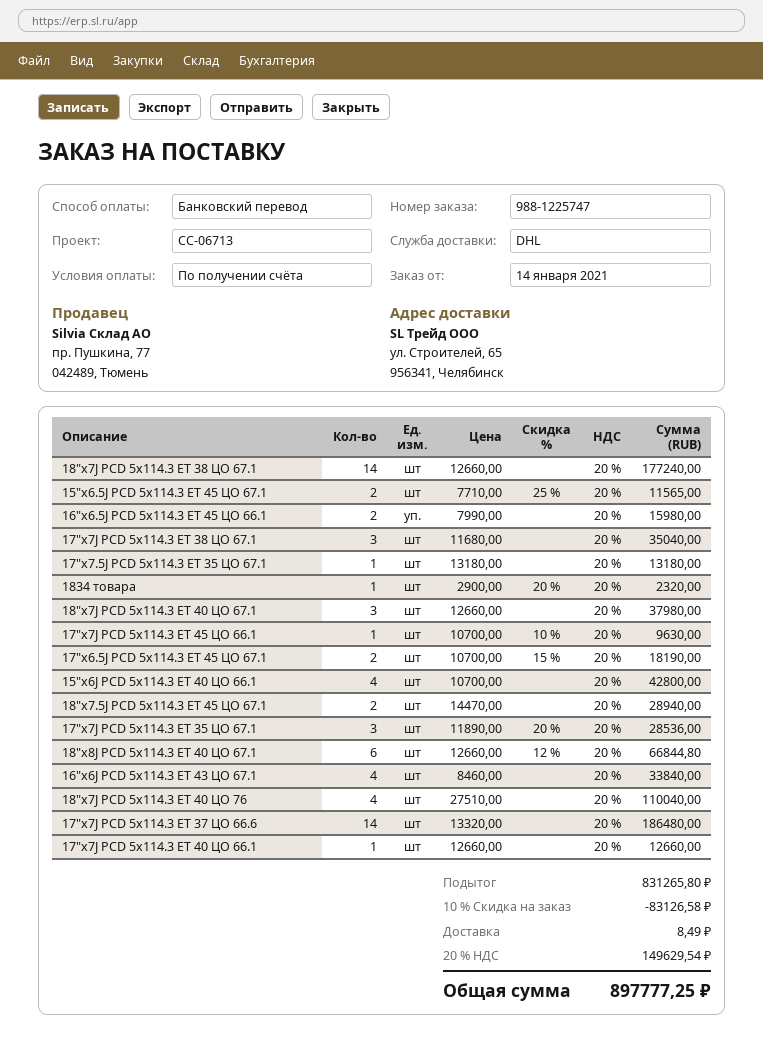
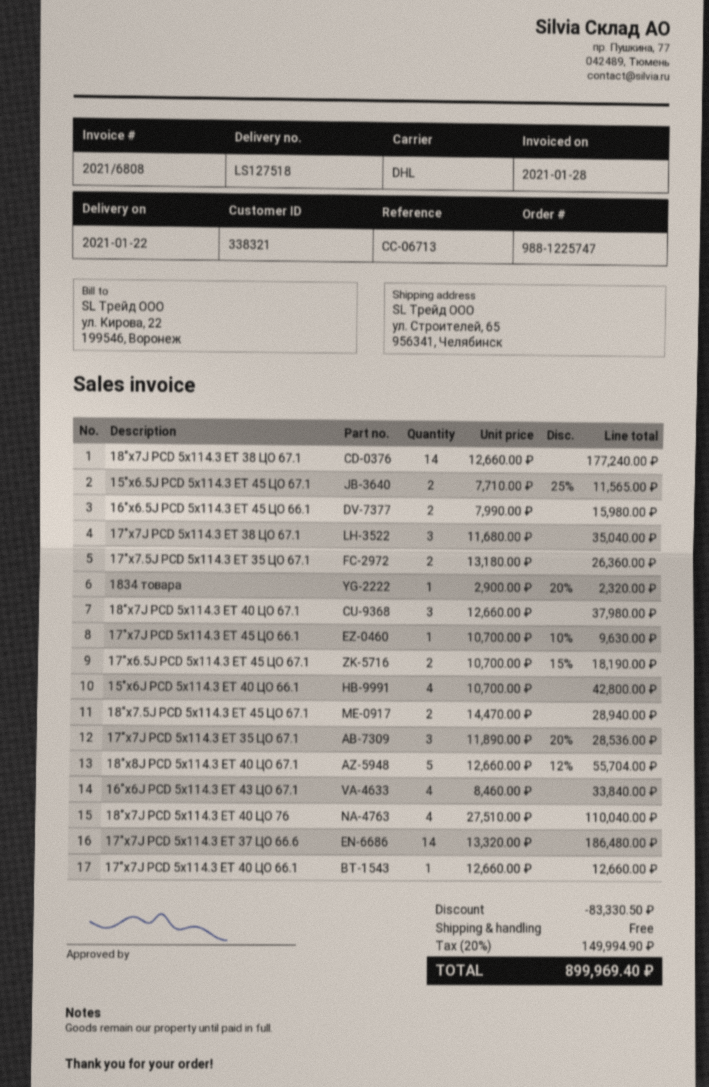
17"x7.5J PCD 5x114.3 ЕТ 35 ЦО 67.1: 1 x 13180.00 = 13180.00 -> 2 x 13180.00 = 26360.00
18"x8J PCD 5x114.3 ЕТ 40 ЦО 67.1: 6 x 12660.00 - 12% = 66844.80 -> 5 x 12660.00 - 12% = 55704.00
discount: 83126.58 -> 83330.50
shipping: 8.49 -> 0.00
tax: 20% = 149629.54 -> 20% = 149994.90
total: 897777.25 -> 899969.40

